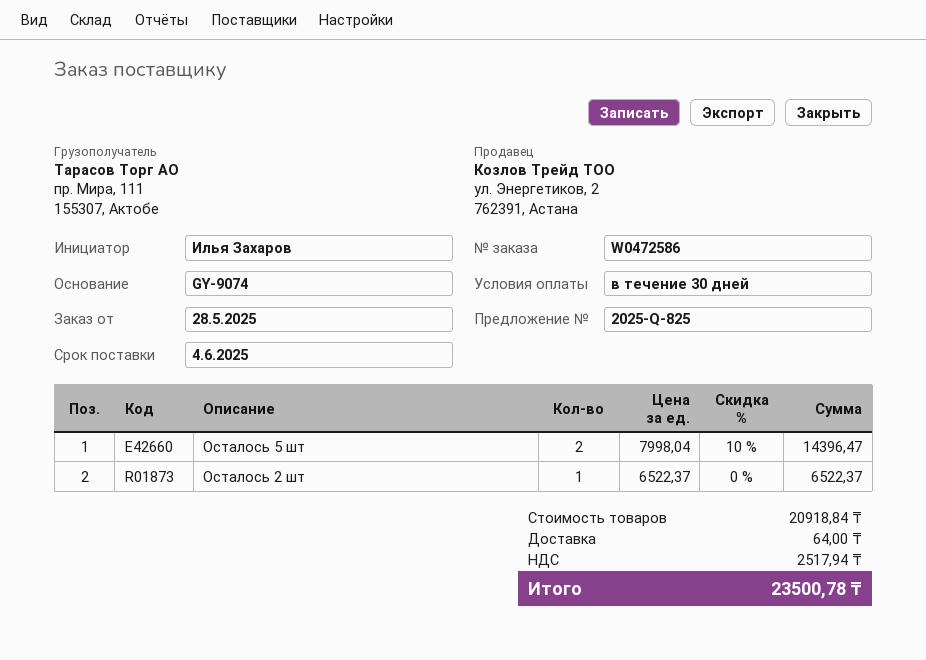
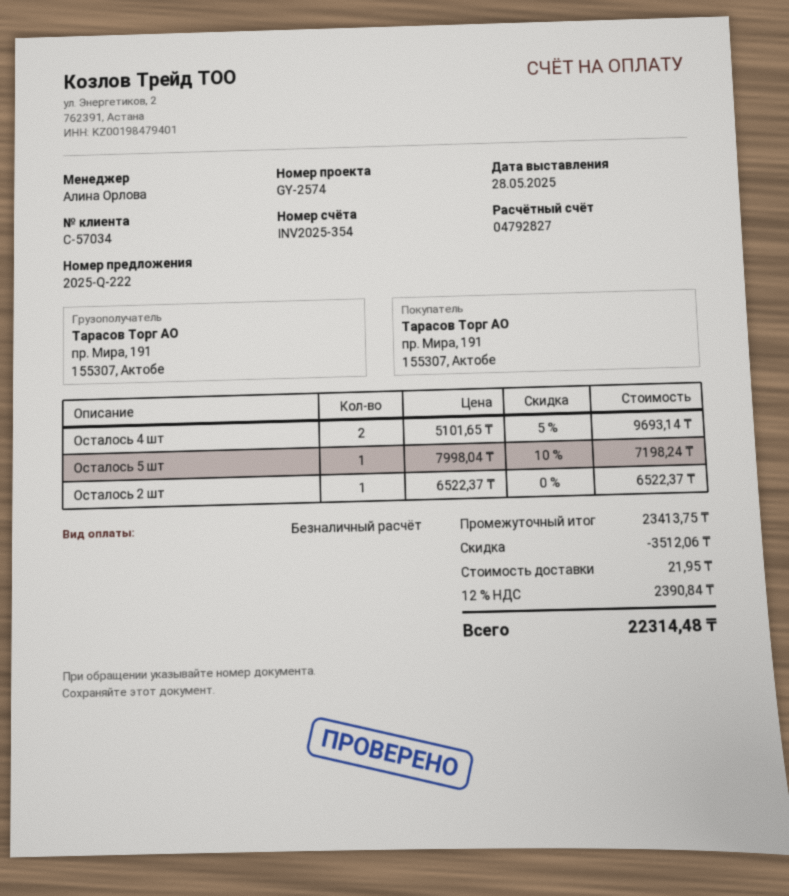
quote number: 2025-Q-825 -> 2025-Q-222
reference: GY-9074 -> GY-2574
ship to: пр. Мира, 111, 155307, Актобе -> пр. Мира, 191, 155307, Актобе
Осталось 5 шт: 2 x 7998.04 - 10% = 14396.47 -> 1 x 7998.04 - 10% = 7198.24
Осталось 4 шт: none -> 2 x 5101.65 - 5% = 9693.14
subtotal: 20918.84 -> 23413.75
discount: none -> 3512.06
shipping: 64.00 -> 21.95
tax: 2517.94 -> 2390.84
total: 23500.78 -> 22314.48

